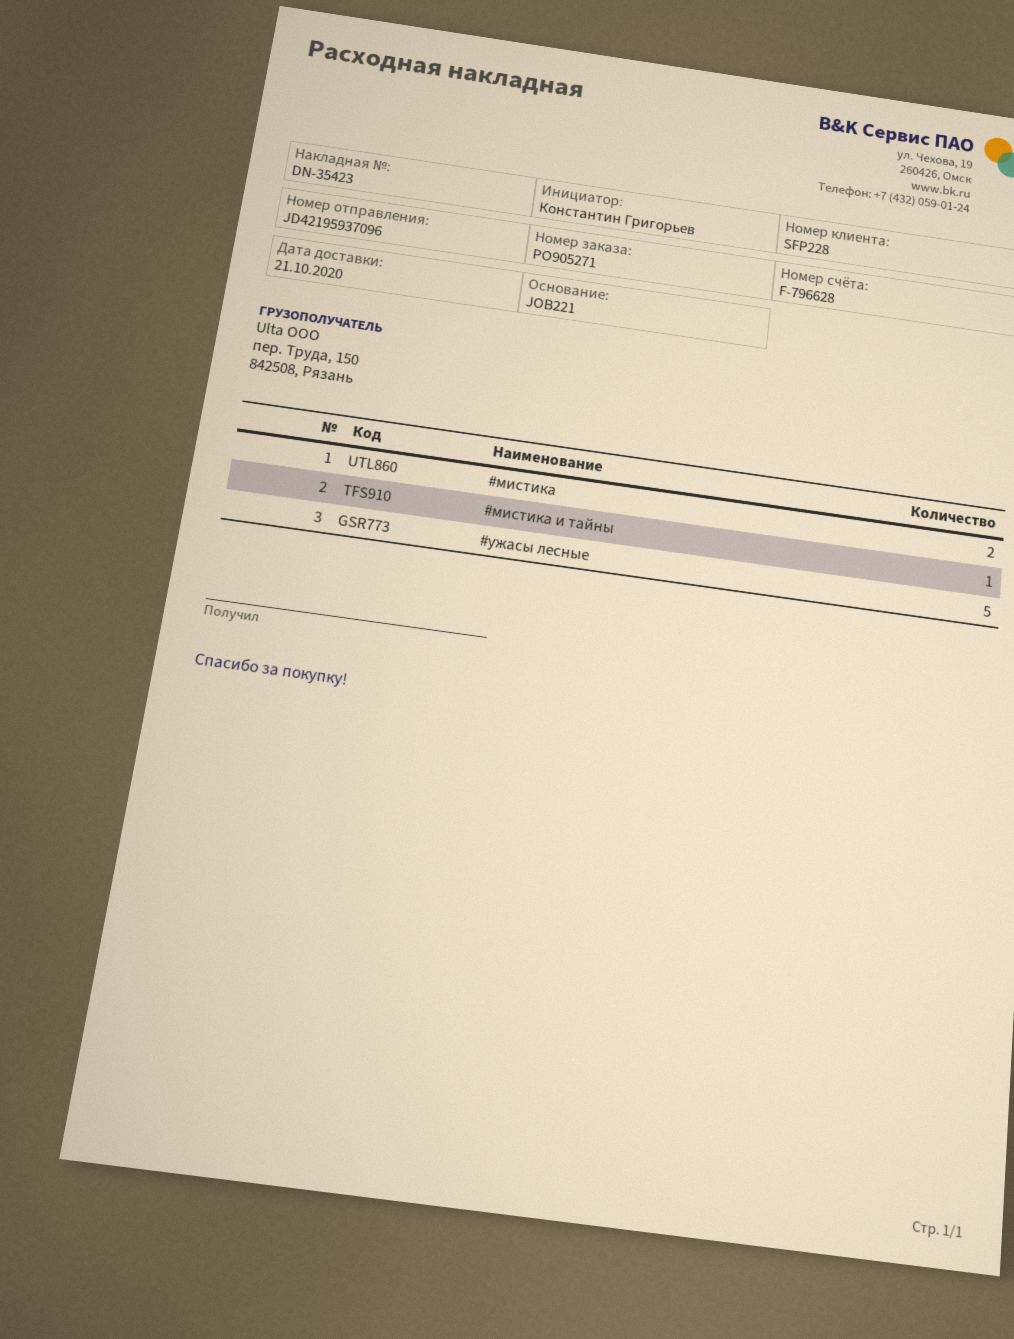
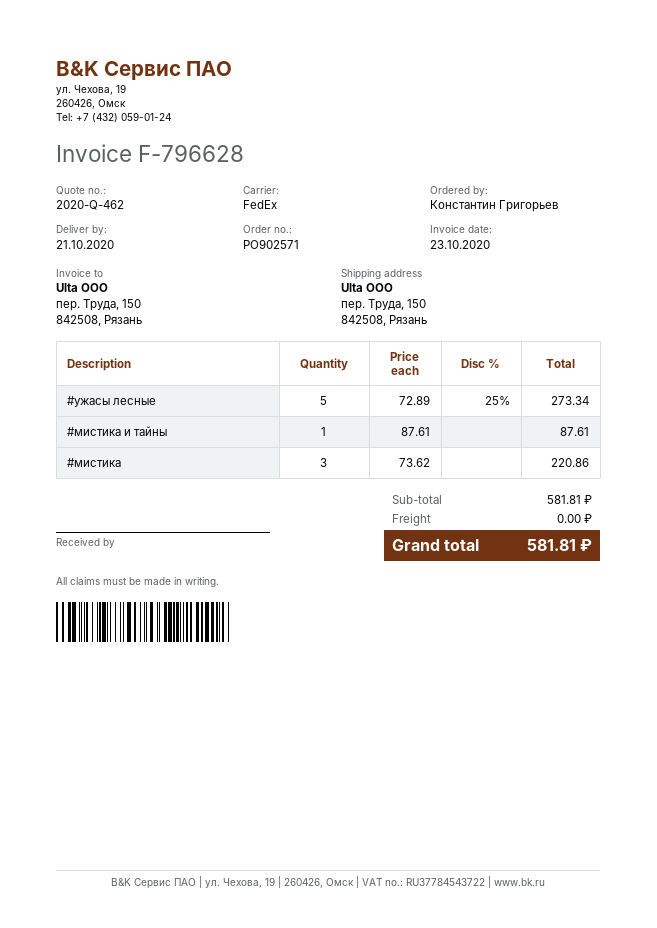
order number: PO905271 -> PO902571
#мистика: 2 -> 3

